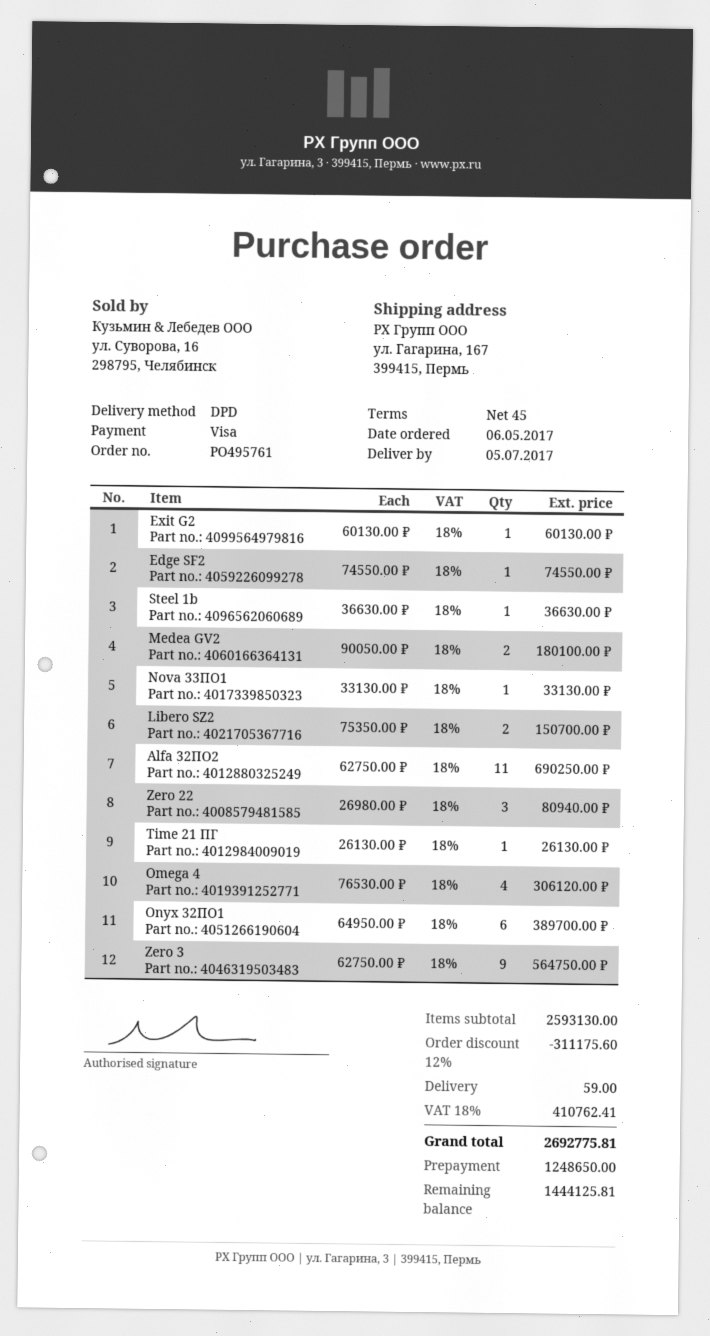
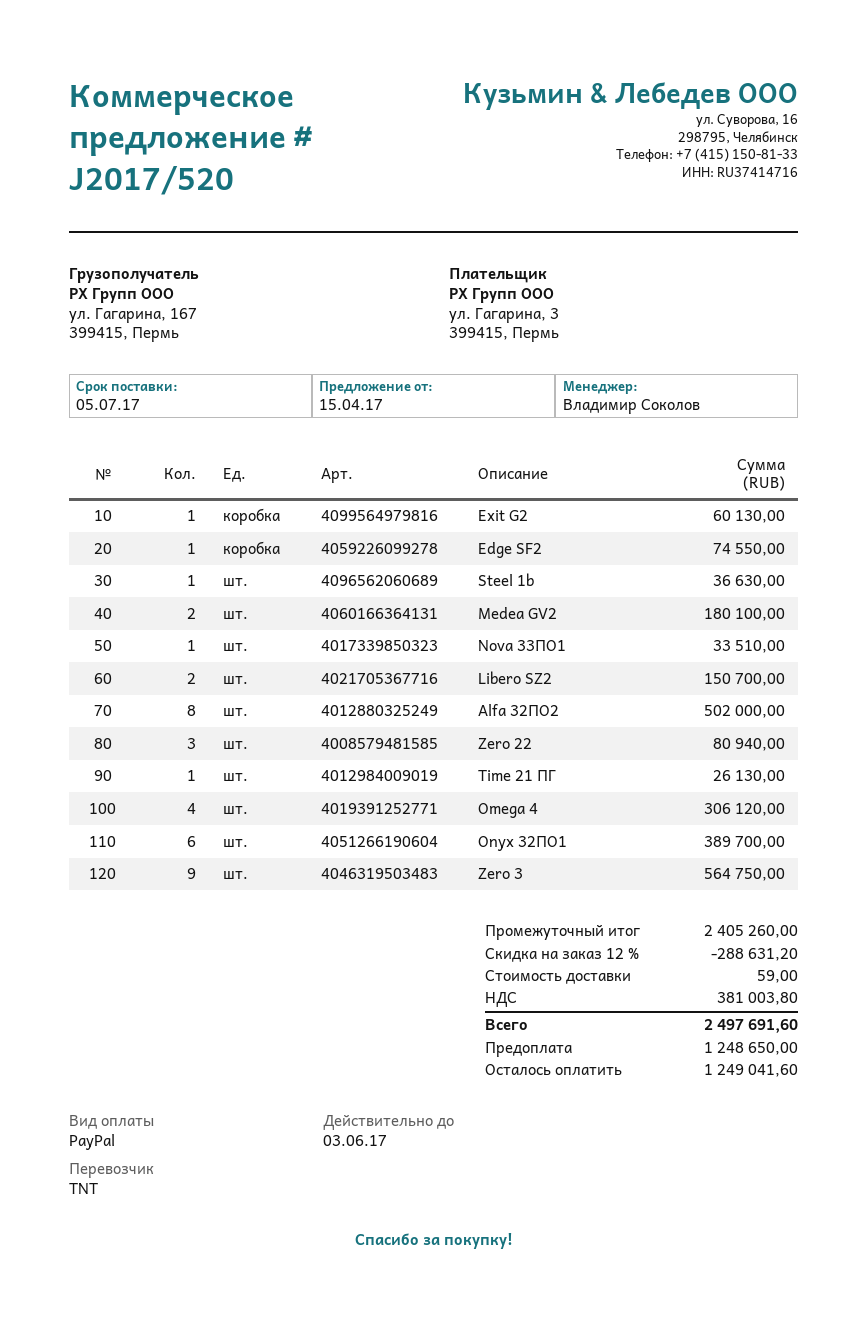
payment method: Visa -> PayPal
shipping method: DPD -> TNT
Nova 33ПО1: 1 for 33130.00 -> 1 for 33510.00
Alfa 32ПО2: 11 for 690250.00 -> 8 for 502000.00
subtotal: 2593130.00 -> 2405260.00
discount: 12% = 311175.60 -> 12% = 288631.20
tax: 410762.41 -> 381003.80
total: 2692775.81 -> 2497691.60
balance: 1444125.81 -> 1249041.60

